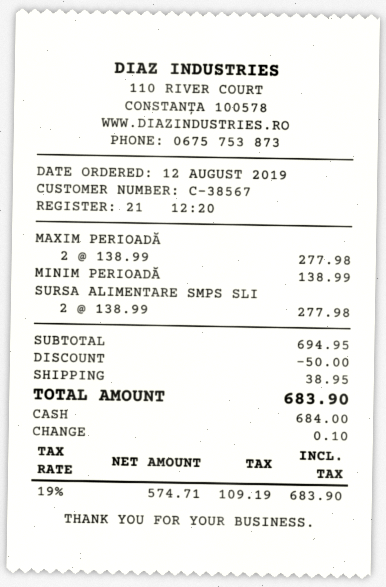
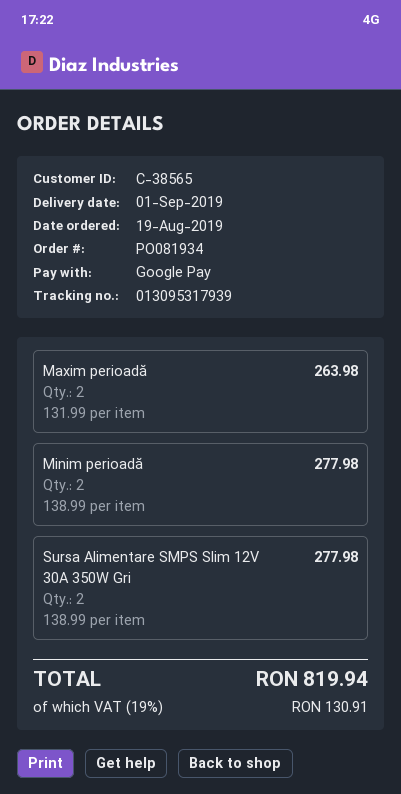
order date: 2019-08-12 -> 2019-08-19
customer number: C-38567 -> C-38565
payment method: cash -> Google Pay
MAXIM PERIOADĂ: 2 x 138.99 = 277.98 -> 2 x 131.99 = 263.98
MINIM PERIOADĂ: 1 x 138.99 = 138.99 -> 2 x 138.99 = 277.98
discount: 50.00 -> none
shipping: 38.95 -> none
tax: 19% = 109.19 -> 19% = 130.91
total: 683.90 -> 819.94

